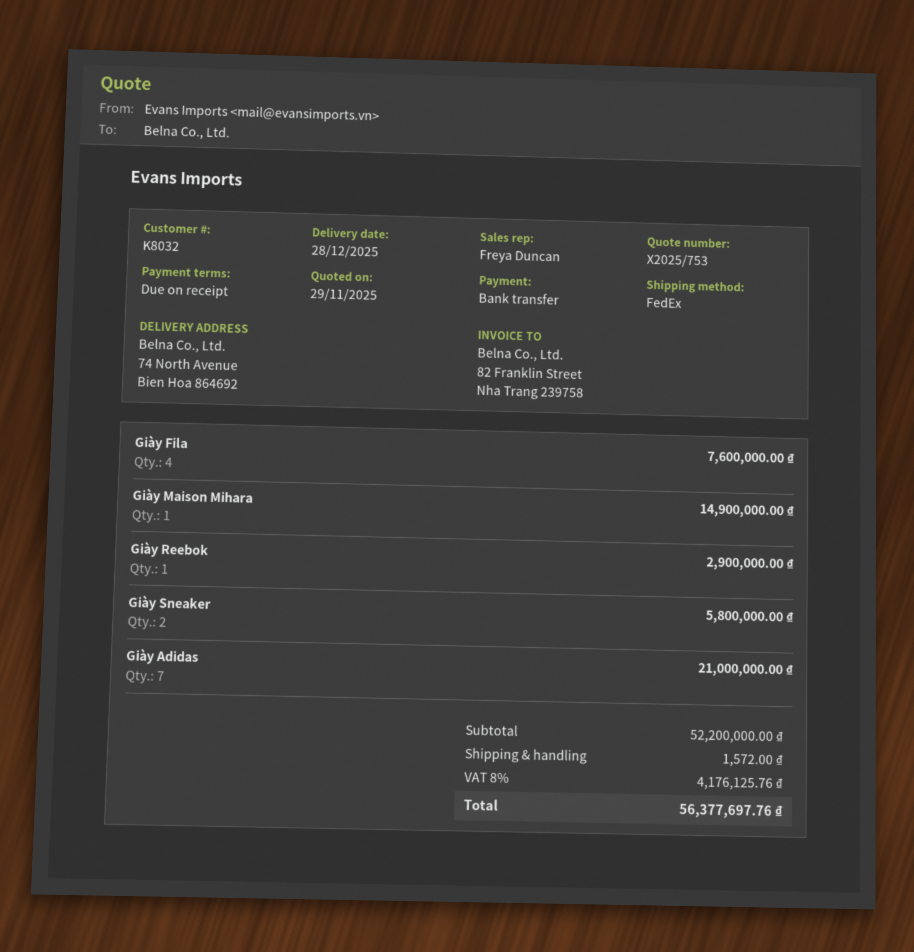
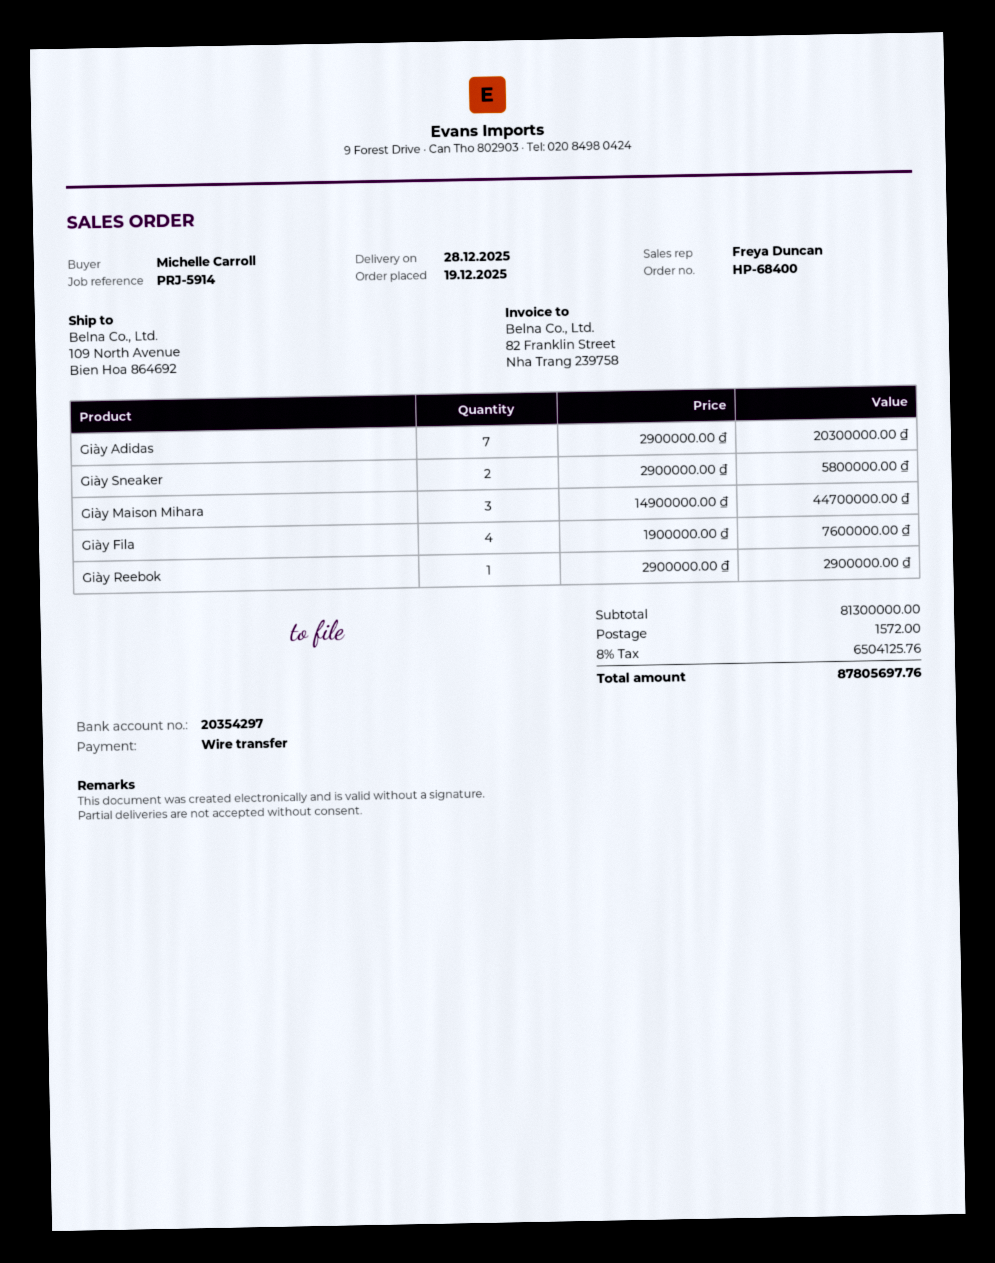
ship to: 74 North Avenue, Bien Hoa 864692 -> 109 North Avenue, Bien Hoa 864692
Giày Maison Mihara: 1 for 14900000.00 -> 3 for 44700000.00
Giày Adidas: 7 for 21000000.00 -> 7 for 20300000.00
subtotal: 52200000.00 -> 81300000.00
tax: 8% = 4176125.76 -> 8% = 6504125.76
total: 56377697.76 -> 87805697.76

